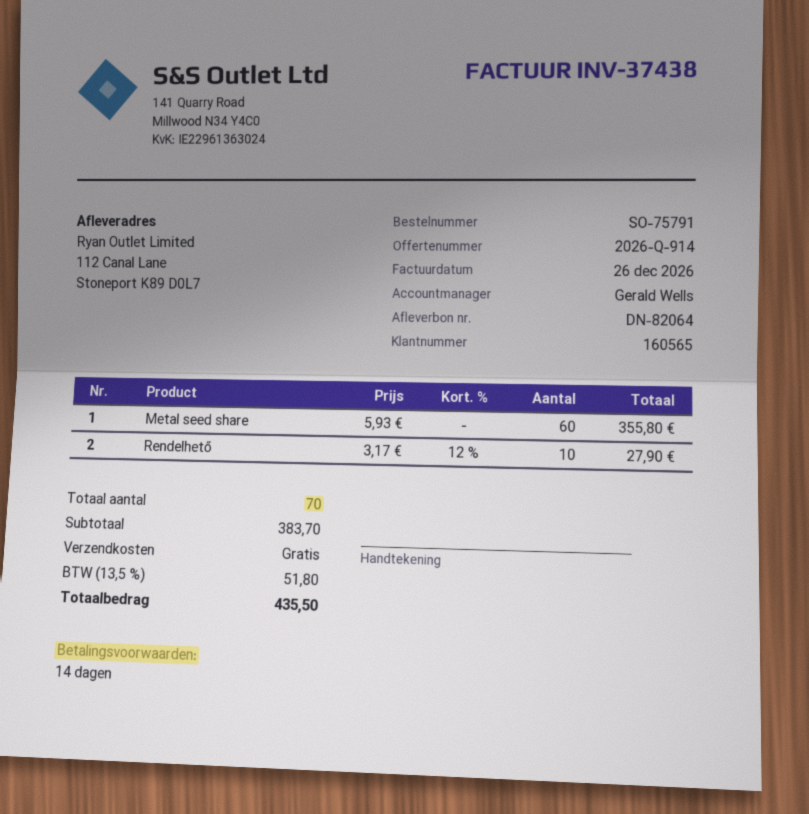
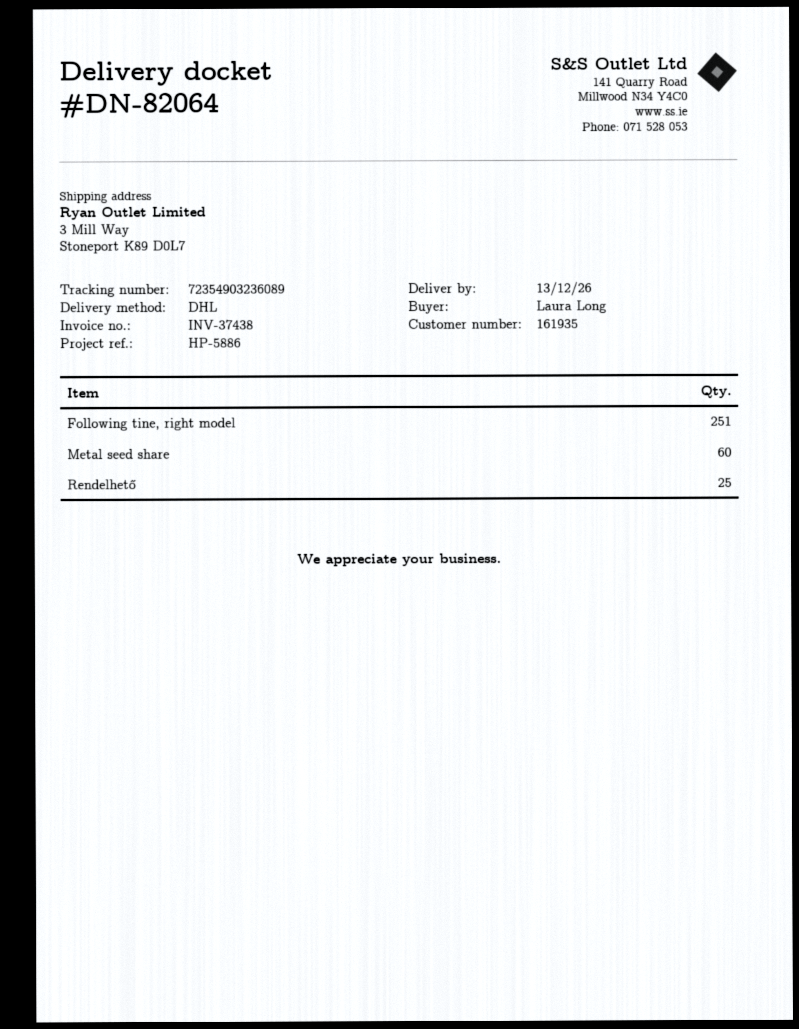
customer number: 160565 -> 161935
ship to: 112 Canal Lane, Stoneport K89 D0L7 -> 3 Mill Way, Stoneport K89 D0L7
Rendelhető: 10 -> 25
Following tine, right model: none -> 251

